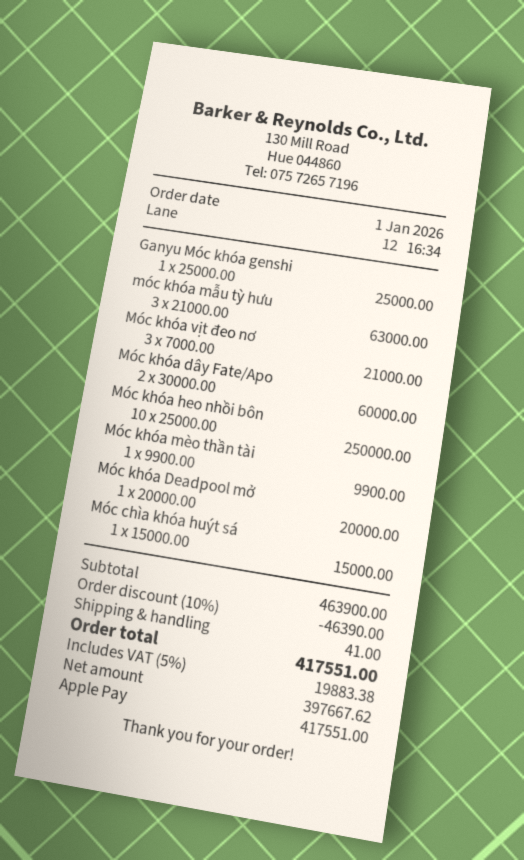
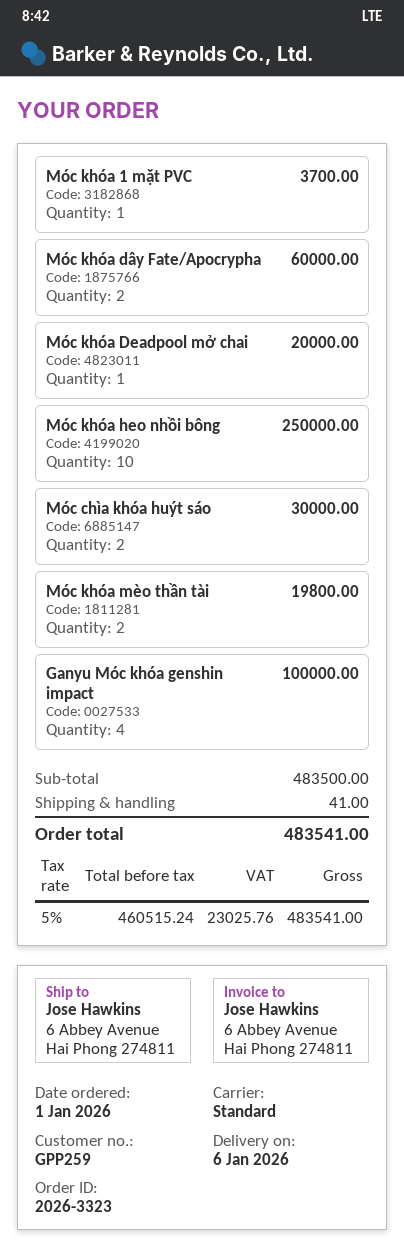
Ganyu Móc khóa genshi: 1 for 25000.00 -> 4 for 100000.00
móc khóa mẫu tỳ hưu: 3 for 63000.00 -> none
Móc khóa vịt đeo nơ: 3 for 21000.00 -> none
Móc khóa mèo thần tài: 1 for 9900.00 -> 2 for 19800.00
Móc chìa khóa huýt sá: 1 for 15000.00 -> 2 for 30000.00
Móc khóa 1 mặt PVC: none -> 1 for 3700.00
subtotal: 463900.00 -> 483500.00
discount: 10% = 46390.00 -> none
net: 397667.62 -> 460515.24
tax: 5% = 19883.38 -> 5% = 23025.76
total: 417551.00 -> 483541.00

